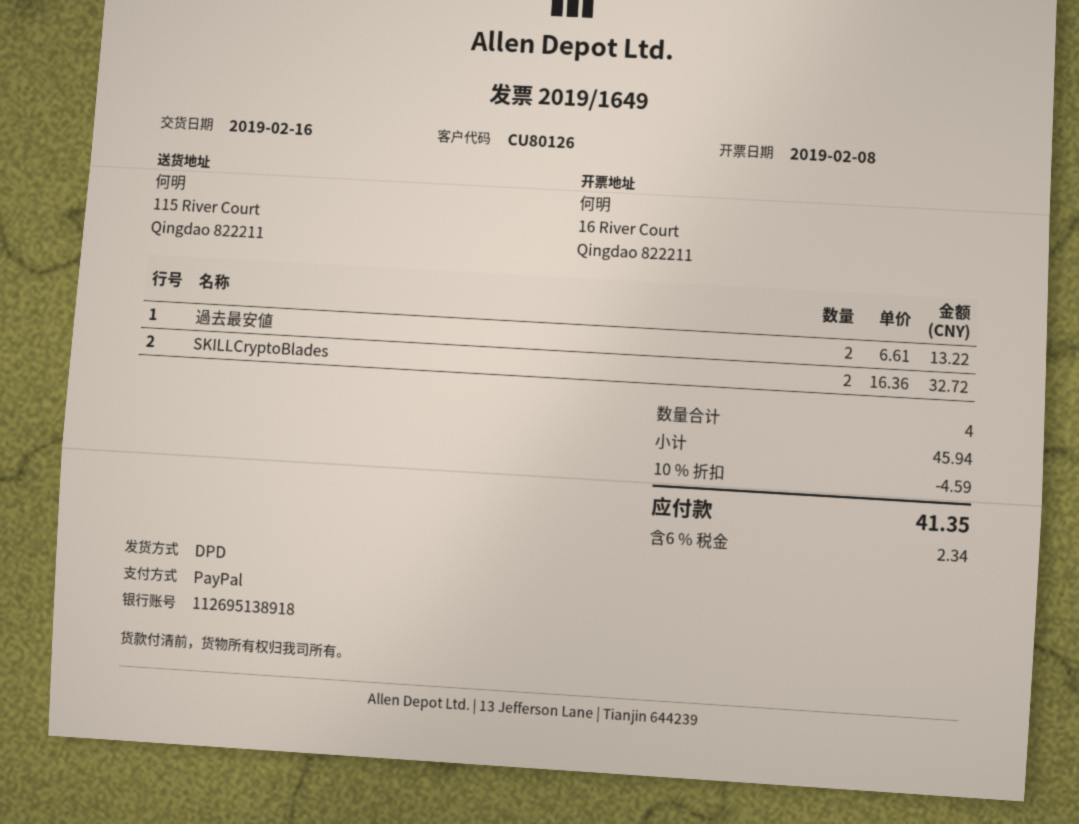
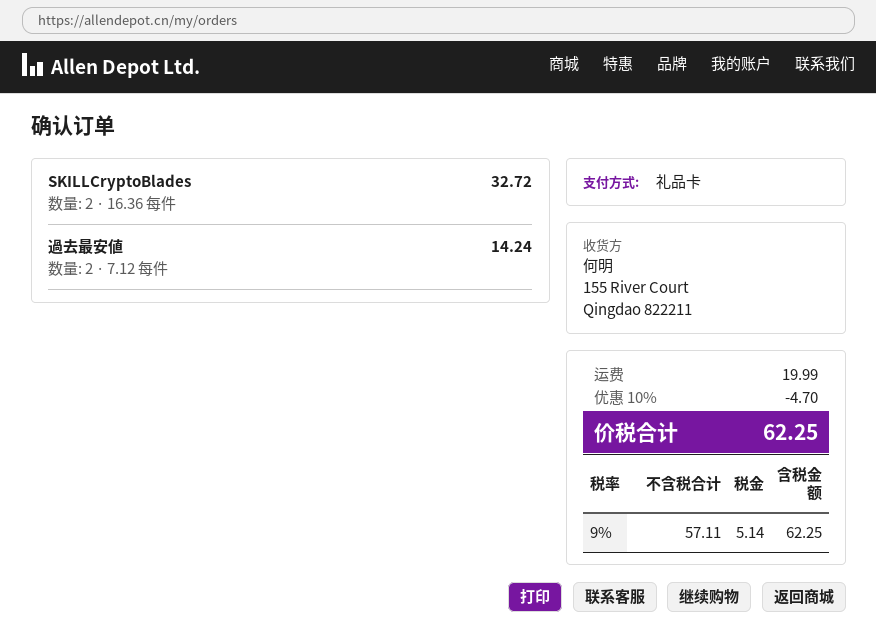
payment method: PayPal -> gift card
ship to: 115 River Court, Qingdao 822211 -> 155 River Court, Qingdao 822211
過去最安値: 2 x 6.61 = 13.22 -> 2 x 7.12 = 14.24
discount: 10% = 4.59 -> 10% = 4.70
shipping: none -> 19.99
tax: 6% = 2.34 -> 9% = 5.14
total: 41.35 -> 62.25

